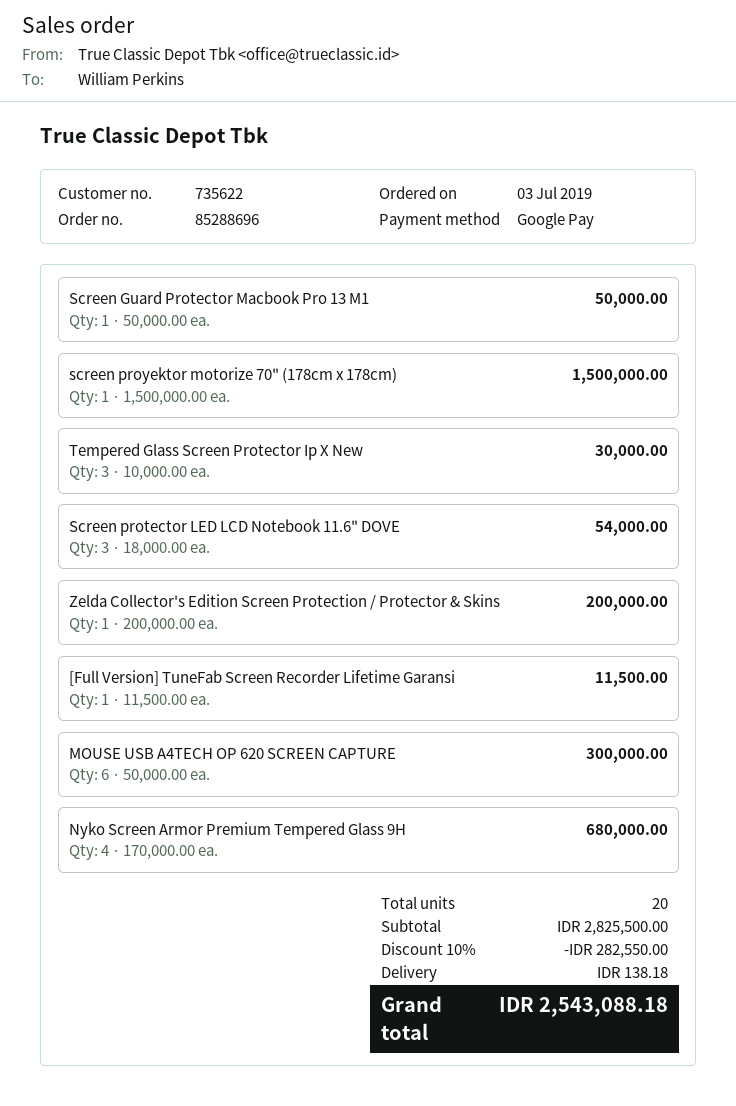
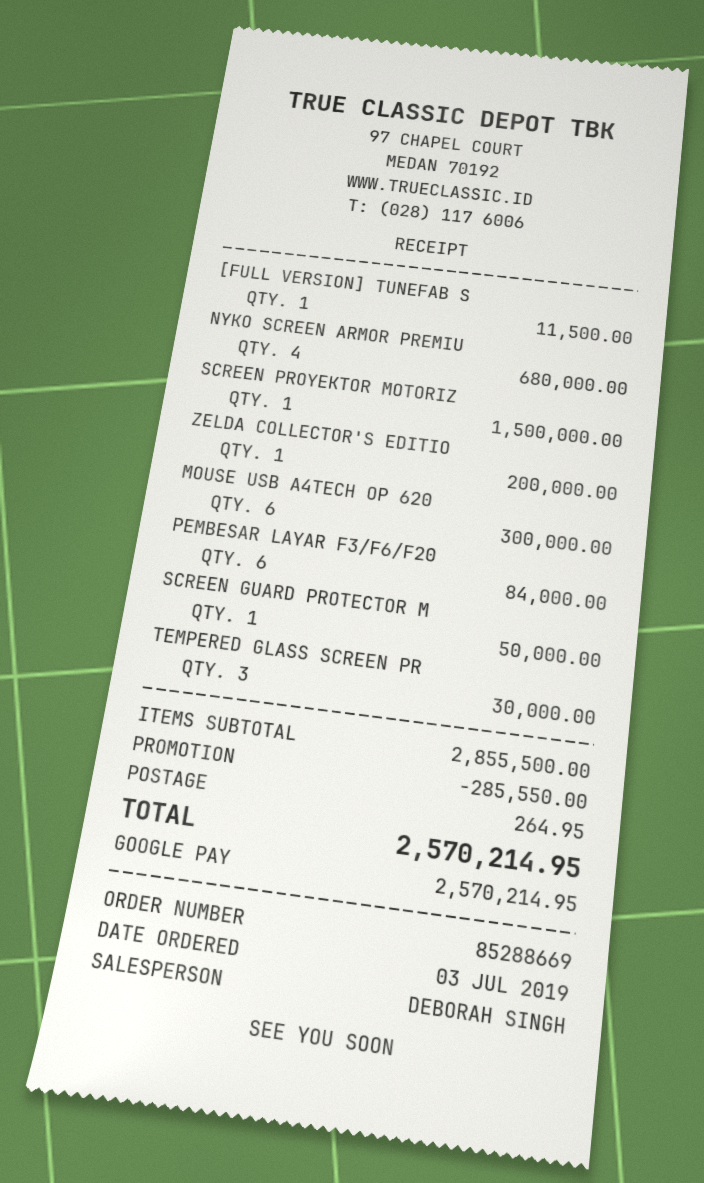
order number: 85288696 -> 85288669
Screen protector LED LCD Notebook 11.6" DOVE: 3 for 54000.00 -> none
PEMBESAR LAYAR F3/F6/F20: none -> 6 for 84000.00
subtotal: 2825500.00 -> 2855500.00
discount: 282550.00 -> 285550.00
shipping: 138.18 -> 264.95
total: 2543088.18 -> 2570214.95

